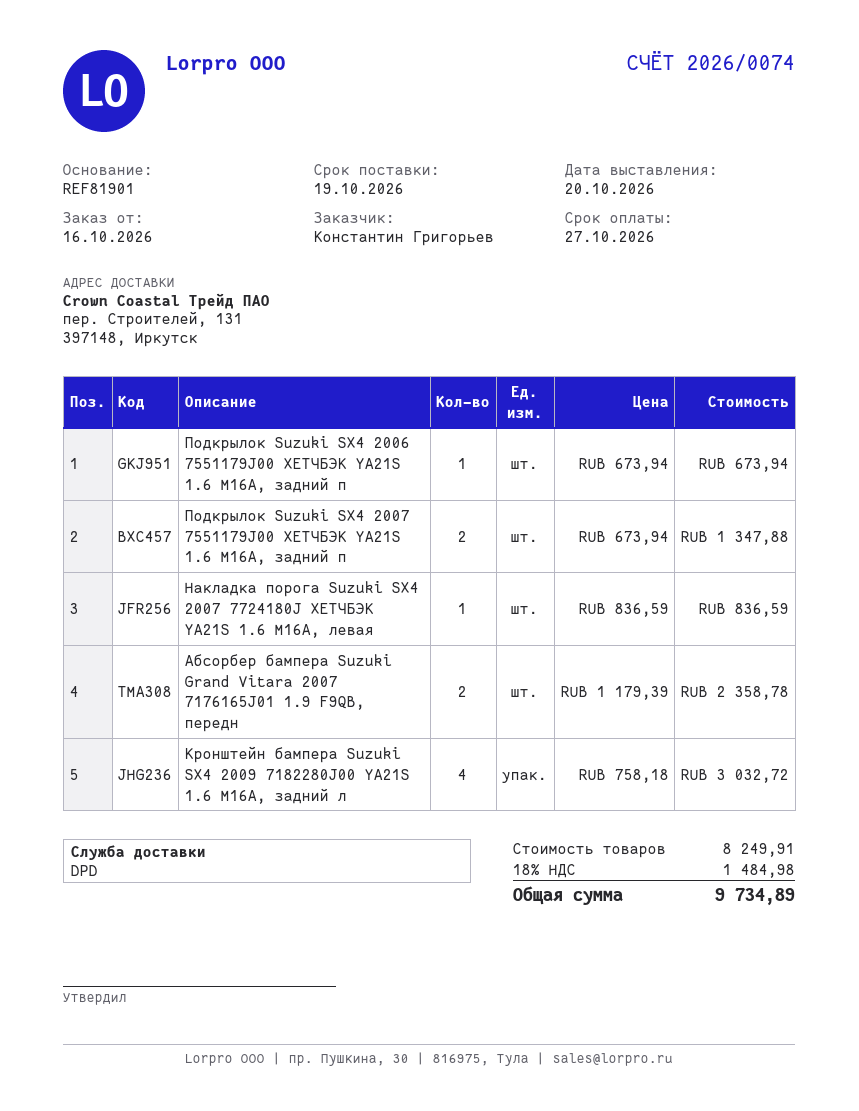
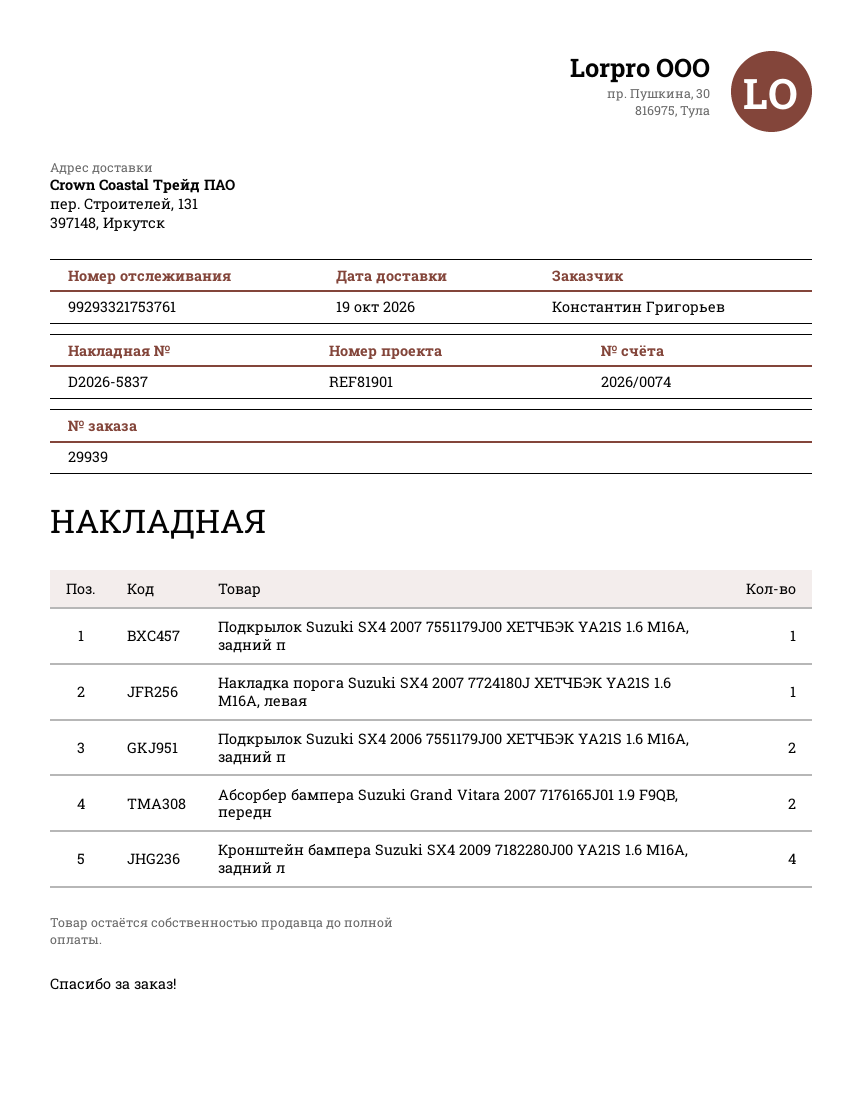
Подкрылок Suzuki SX4 2006 7551179J00 ХЕТЧБЭК YA21S 1.6 M16A, задний п: 1 -> 2
Подкрылок Suzuki SX4 2007 7551179J00 ХЕТЧБЭК YA21S 1.6 M16A, задний п: 2 -> 1

